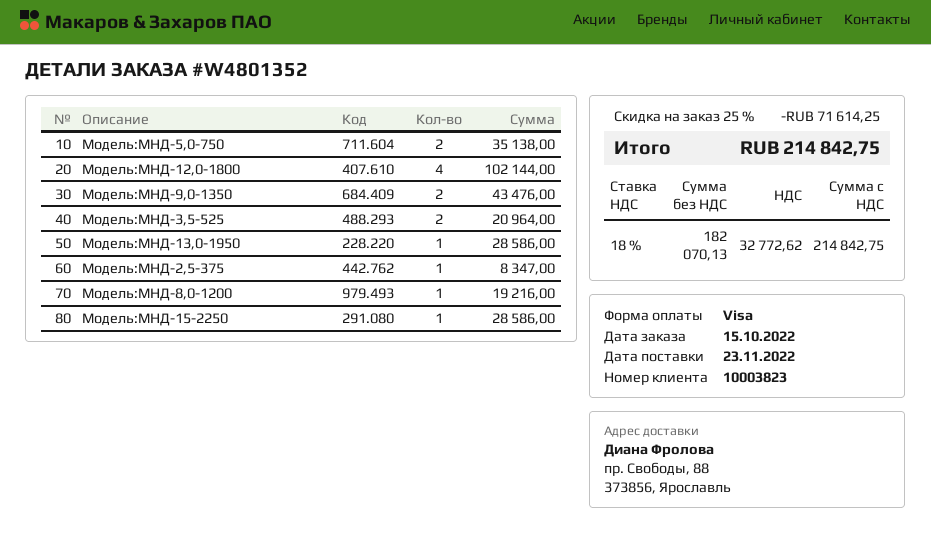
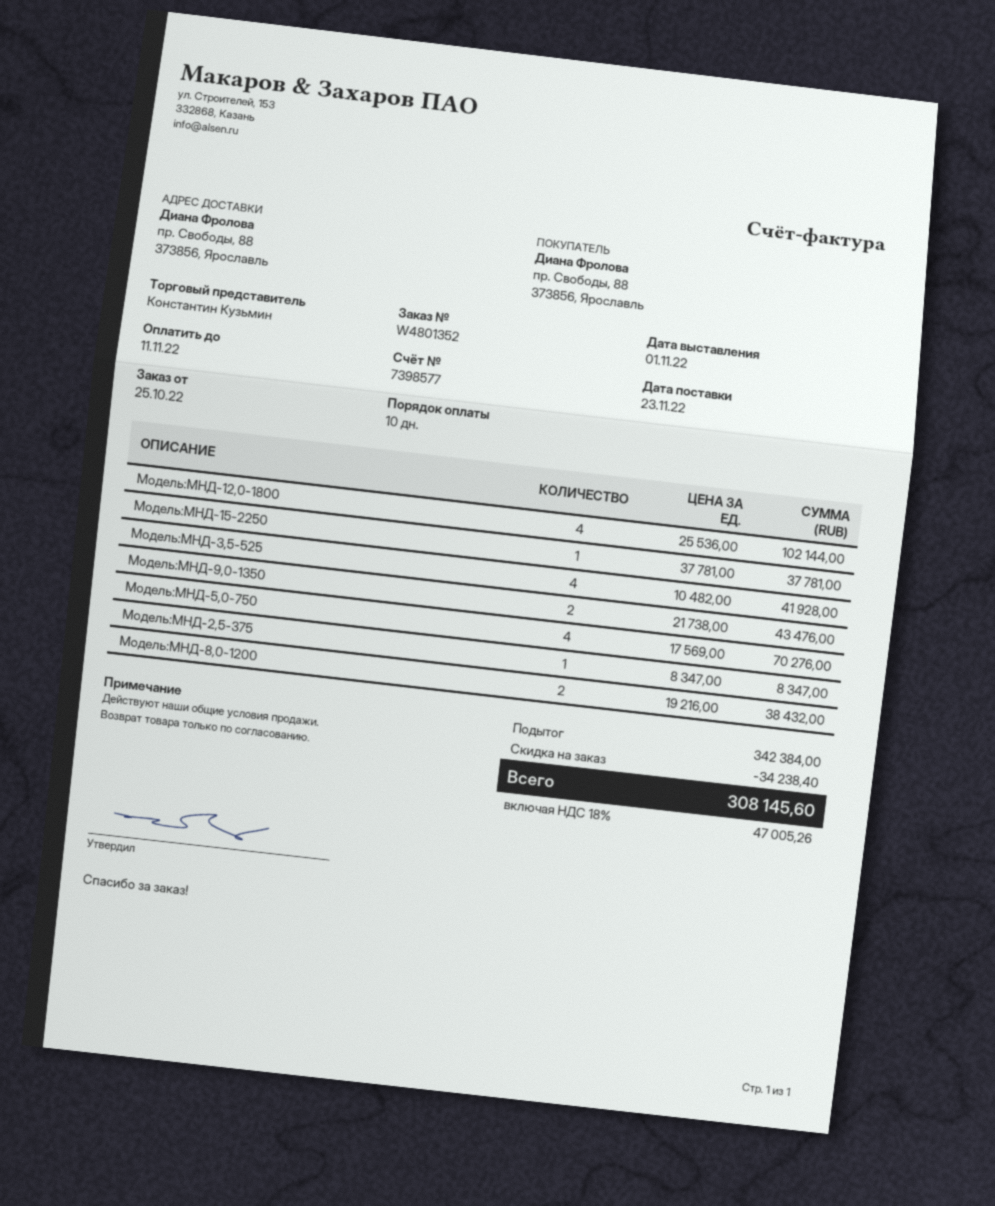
order date: 2022-10-15 -> 2022-10-25
Модель:МНД-5,0-750: 2 for 35138.00 -> 4 for 70276.00
Модель:МНД-3,5-525: 2 for 20964.00 -> 4 for 41928.00
Модель:МНД-13,0-1950: 1 for 28586.00 -> none
Модель:МНД-8,0-1200: 1 for 19216.00 -> 2 for 38432.00
Модель:МНД-15-2250: 1 for 28586.00 -> 1 for 37781.00
discount: 71614.25 -> 34238.40
tax: 18% = 32772.62 -> 18% = 47005.26
total: 214842.75 -> 308145.60

